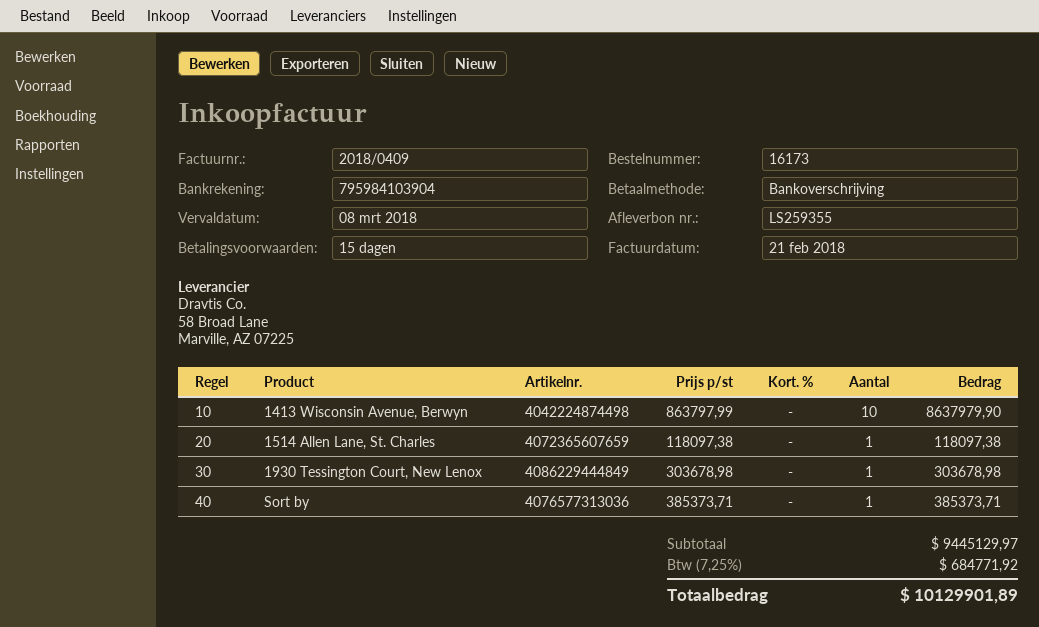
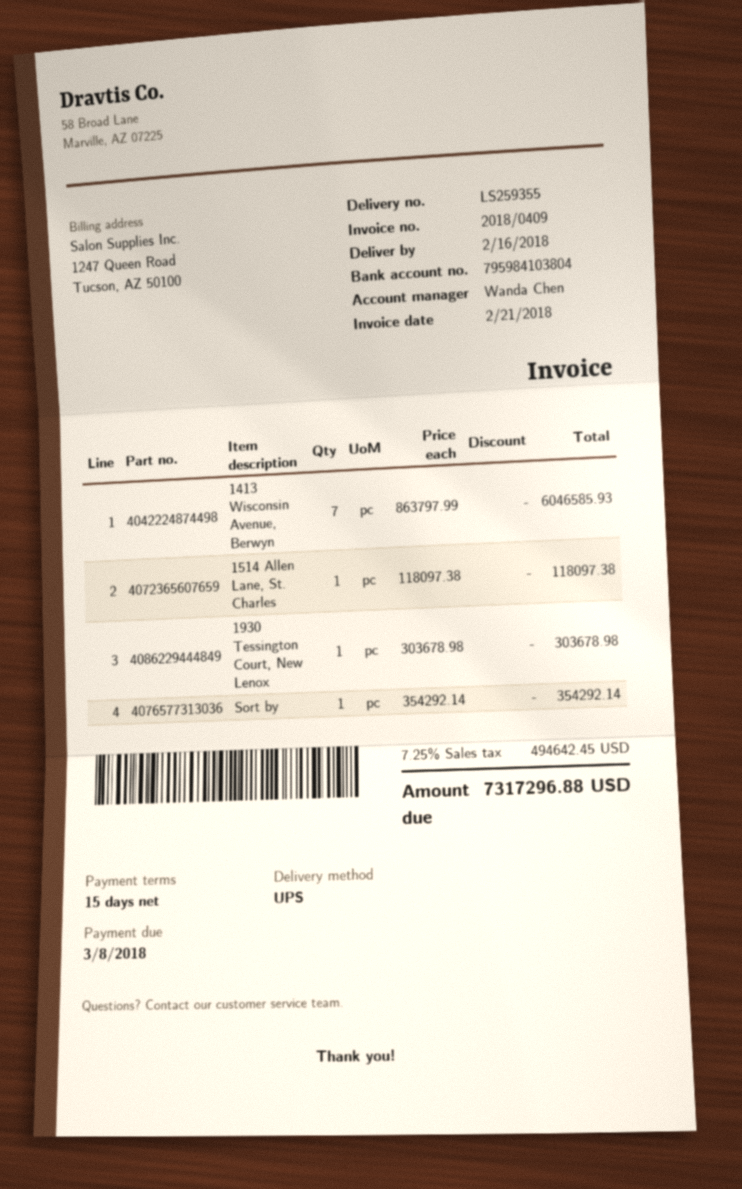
bank account: 795984103904 -> 795984103804
1413 Wisconsin Avenue, Berwyn: 10 x 863797.99 = 8637979.90 -> 7 x 863797.99 = 6046585.93
Sort by: 1 x 385373.71 = 385373.71 -> 1 x 354292.14 = 354292.14
tax: 7.25% = 684771.92 -> 7.25% = 494642.45
total: 10129901.89 -> 7317296.88

